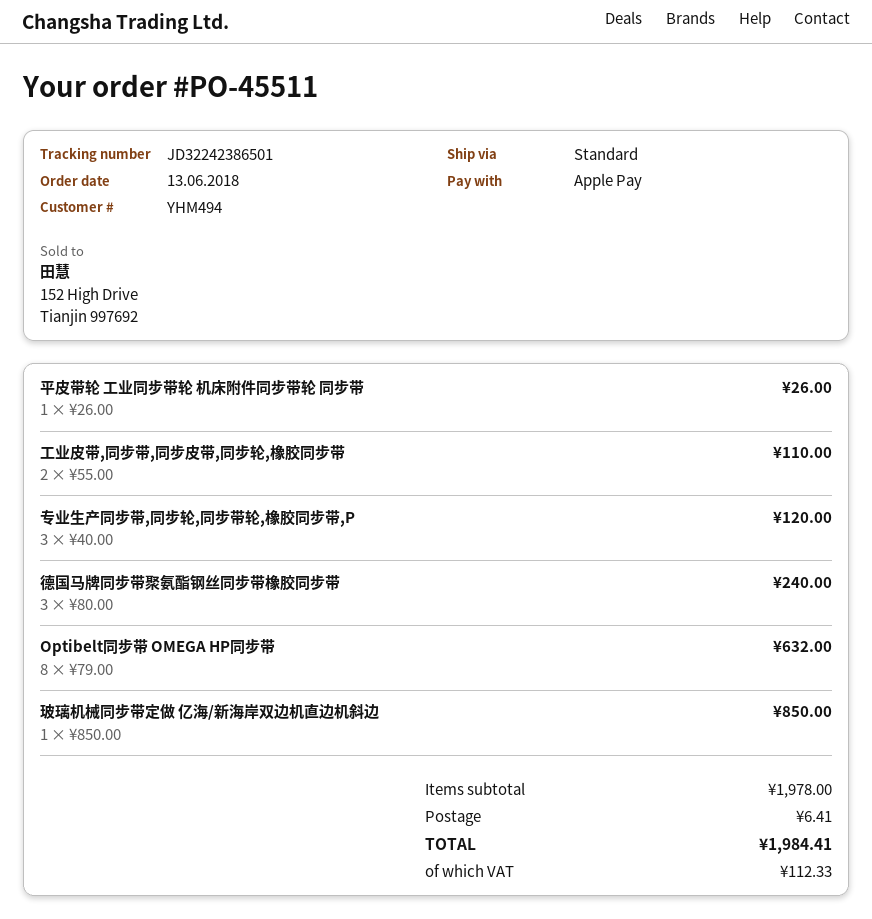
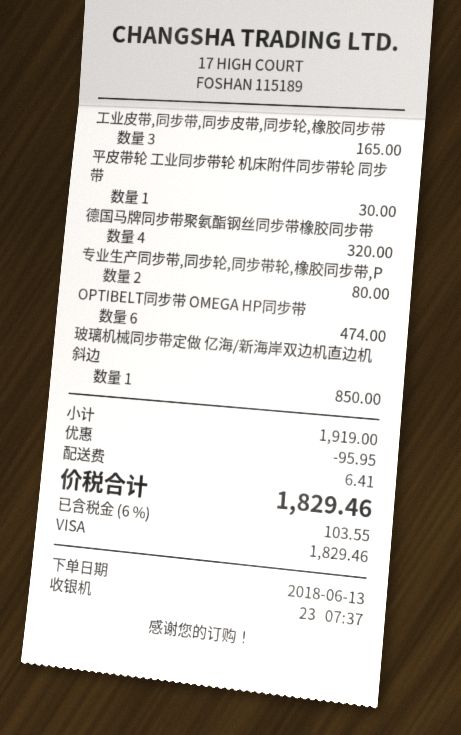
payment method: Apple Pay -> Visa
平皮带轮 工业同步带轮 机床附件同步带轮 同步带: 1 for 26.00 -> 1 for 30.00
工业皮带,同步带,同步皮带,同步轮,橡胶同步带: 2 for 110.00 -> 3 for 165.00
专业生产同步带,同步轮,同步带轮,橡胶同步带,P: 3 for 120.00 -> 2 for 80.00
德国马牌同步带聚氨酯钢丝同步带橡胶同步带: 3 for 240.00 -> 4 for 320.00
Optibelt同步带 OMEGA HP同步带: 8 for 632.00 -> 6 for 474.00
subtotal: 1978.00 -> 1919.00
discount: none -> 95.95
tax: 112.33 -> 103.55
total: 1984.41 -> 1829.46

